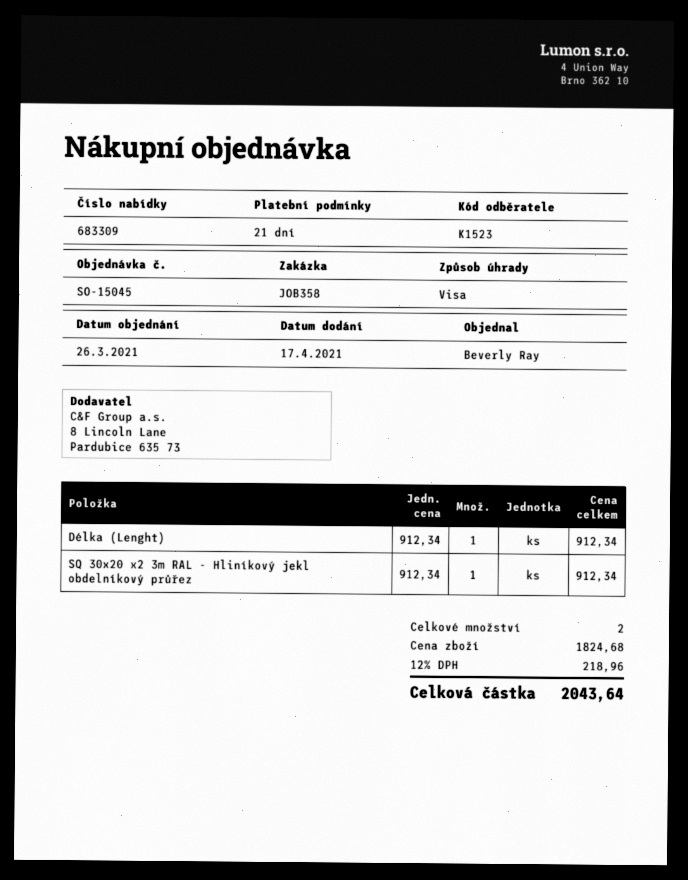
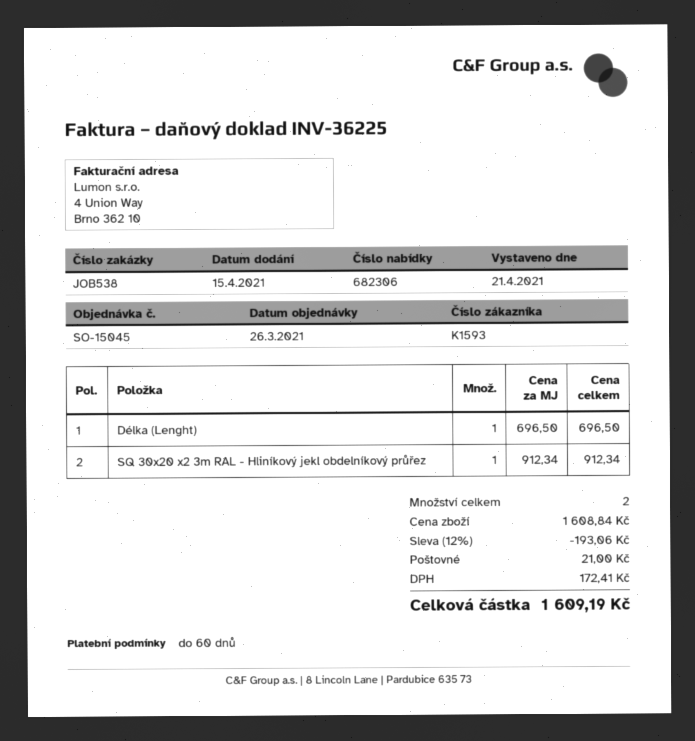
quote number: 683309 -> 682306
delivery date: 2021-04-17 -> 2021-04-15
payment terms: 21 days -> 60 days
customer number: K1523 -> K1593
reference: JOB358 -> JOB538
Délka (Lenght): 1 x 912.34 = 912.34 -> 1 x 696.50 = 696.50
subtotal: 1824.68 -> 1608.84
discount: none -> 12% = 193.06
shipping: none -> 21.00
tax: 218.96 -> 172.41
total: 2043.64 -> 1609.19

